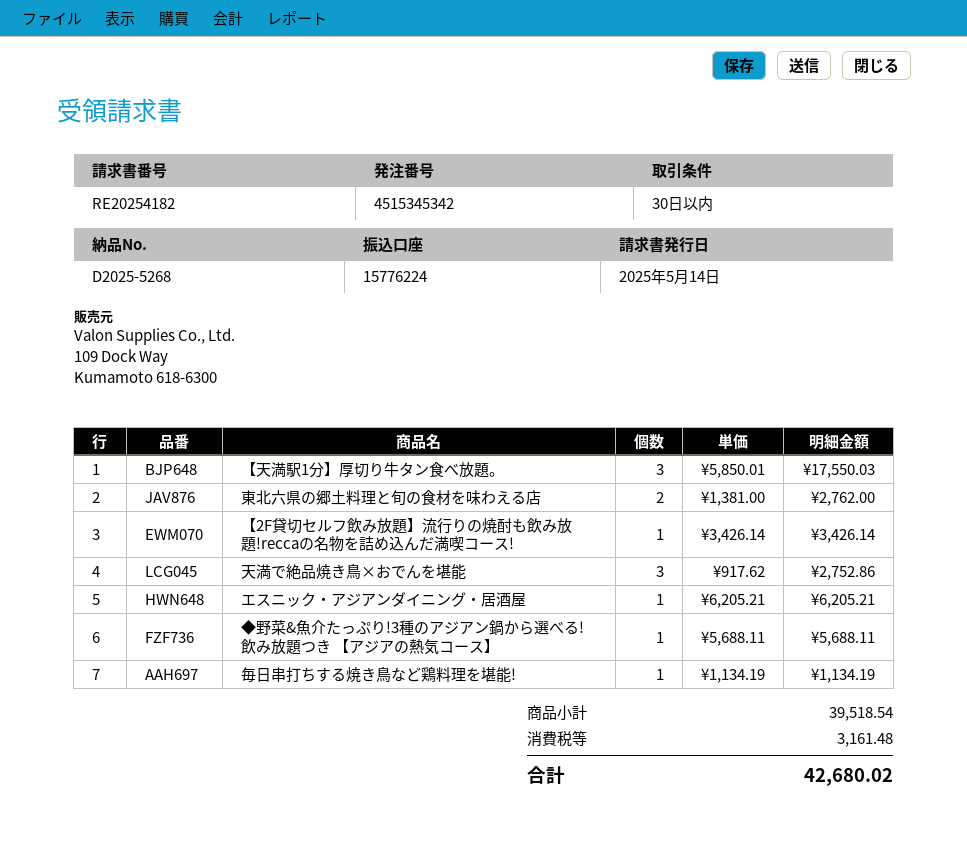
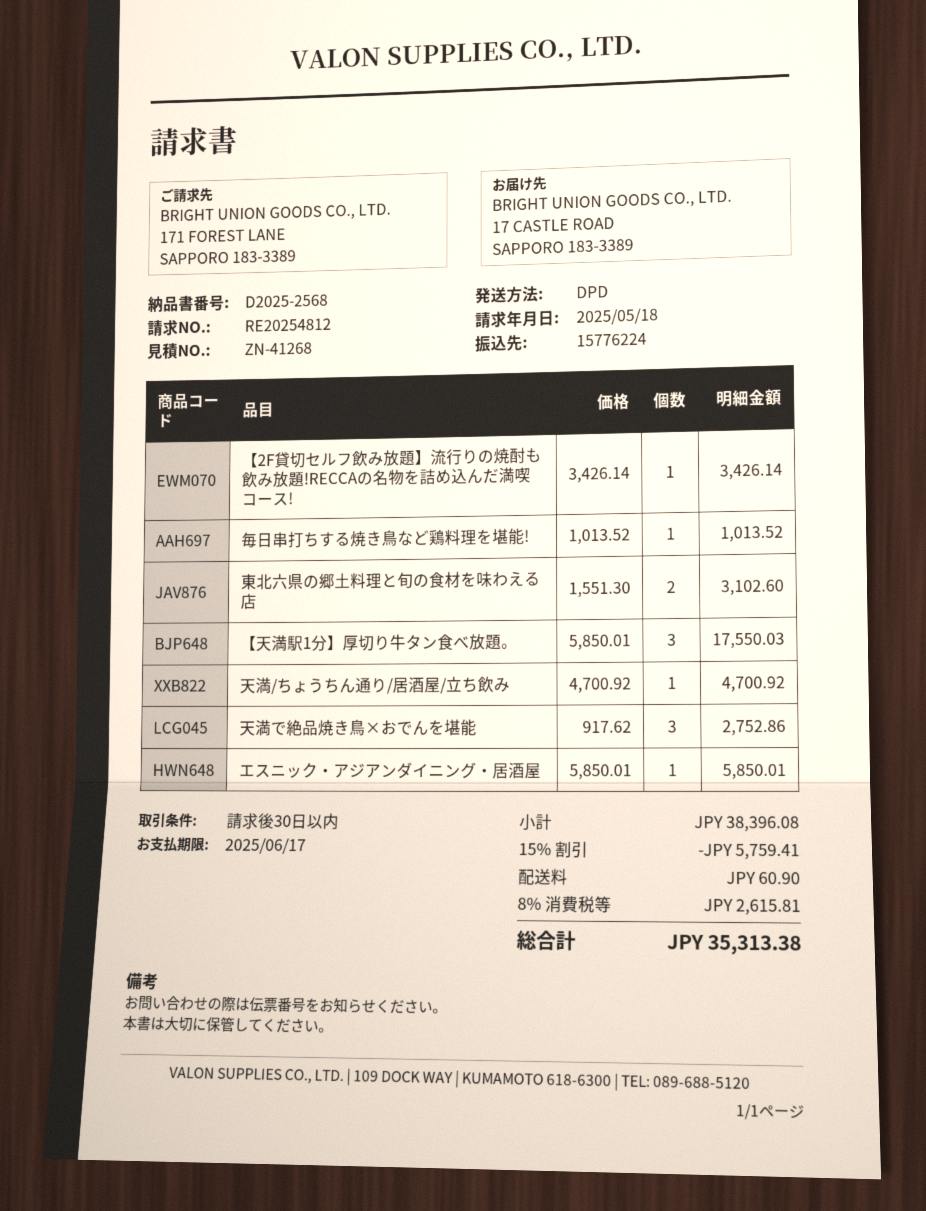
delivery note number: D2025-5268 -> D2025-2568
invoice number: RE20254182 -> RE20254812
invoice date: 2025-05-14 -> 2025-05-18
東北六県の郷土料理と旬の食材を味わえる店: 2 x 1381.00 = 2762.00 -> 2 x 1551.30 = 3102.60
エスニック・アジアンダイニング・居酒屋: 1 x 6205.21 = 6205.21 -> 1 x 5850.01 = 5850.01
◆野菜&魚介たっぷり!3種のアジアン鍋から選べる!飲み放題つき 【アジアの熱気コース】: 1 x 5688.11 = 5688.11 -> none
毎日串打ちする焼き鳥など鶏料理を堪能!: 1 x 1134.19 = 1134.19 -> 1 x 1013.52 = 1013.52
天満/ちょうちん通り/居酒屋/立ち飲み: none -> 1 x 4700.92 = 4700.92
subtotal: 39518.54 -> 38396.08
discount: none -> 15% = 5759.41
shipping: none -> 60.90
tax: 3161.48 -> 2615.81
total: 42680.02 -> 35313.38

